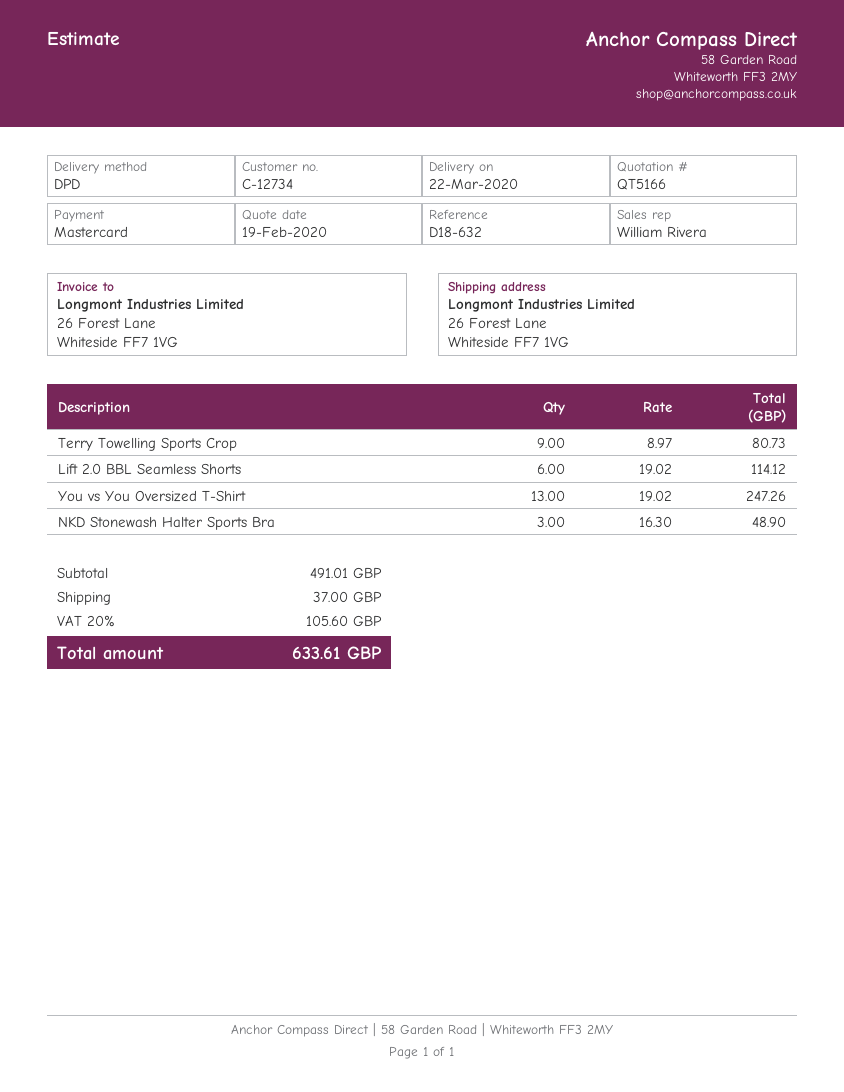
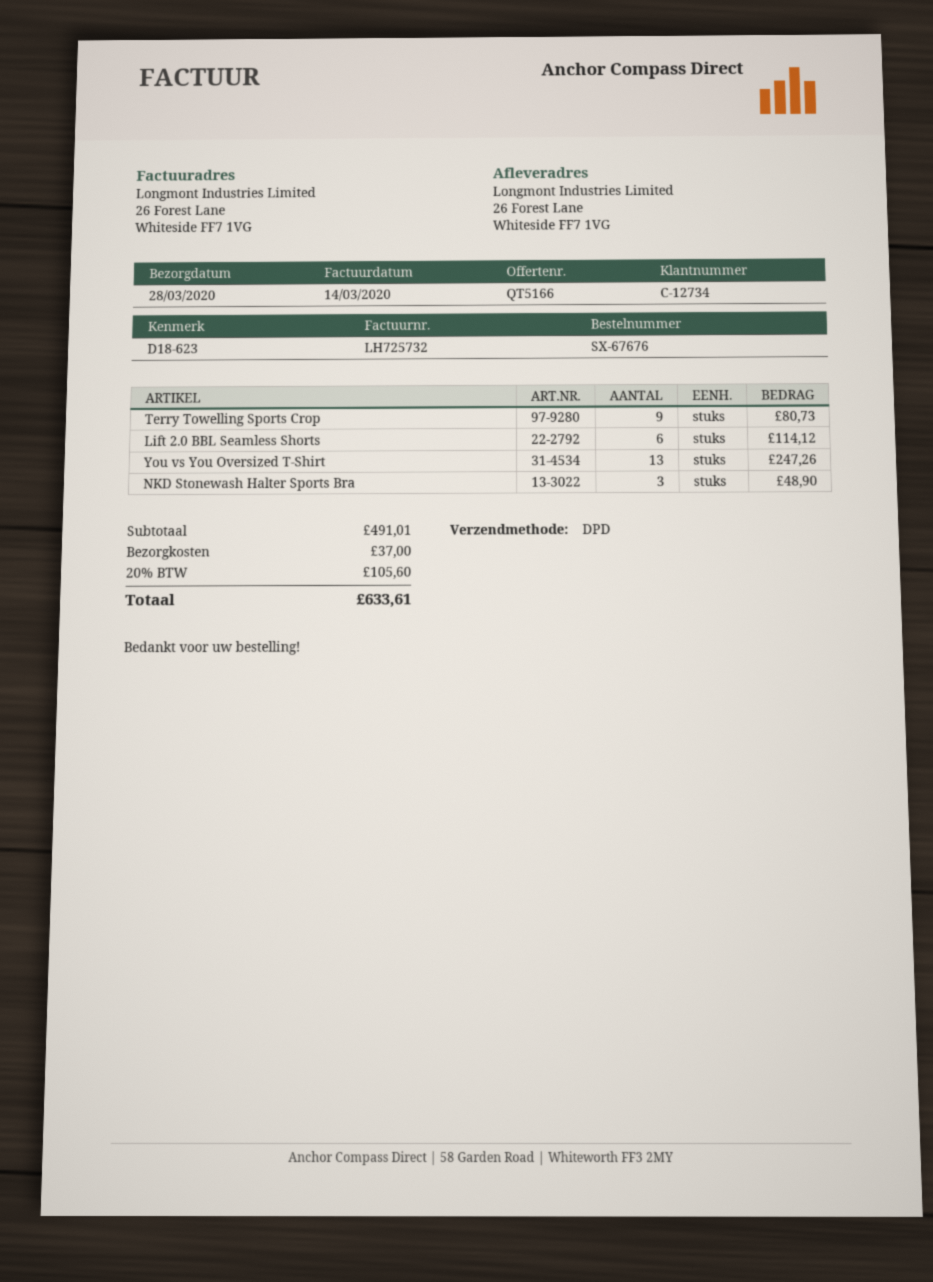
delivery date: 2020-03-22 -> 2020-03-28
reference: D18-632 -> D18-623

